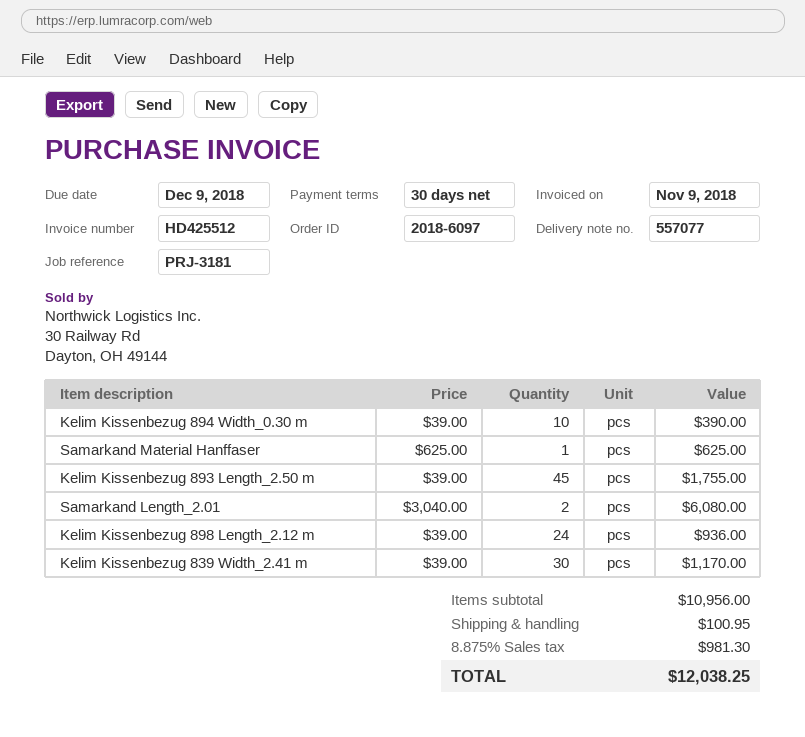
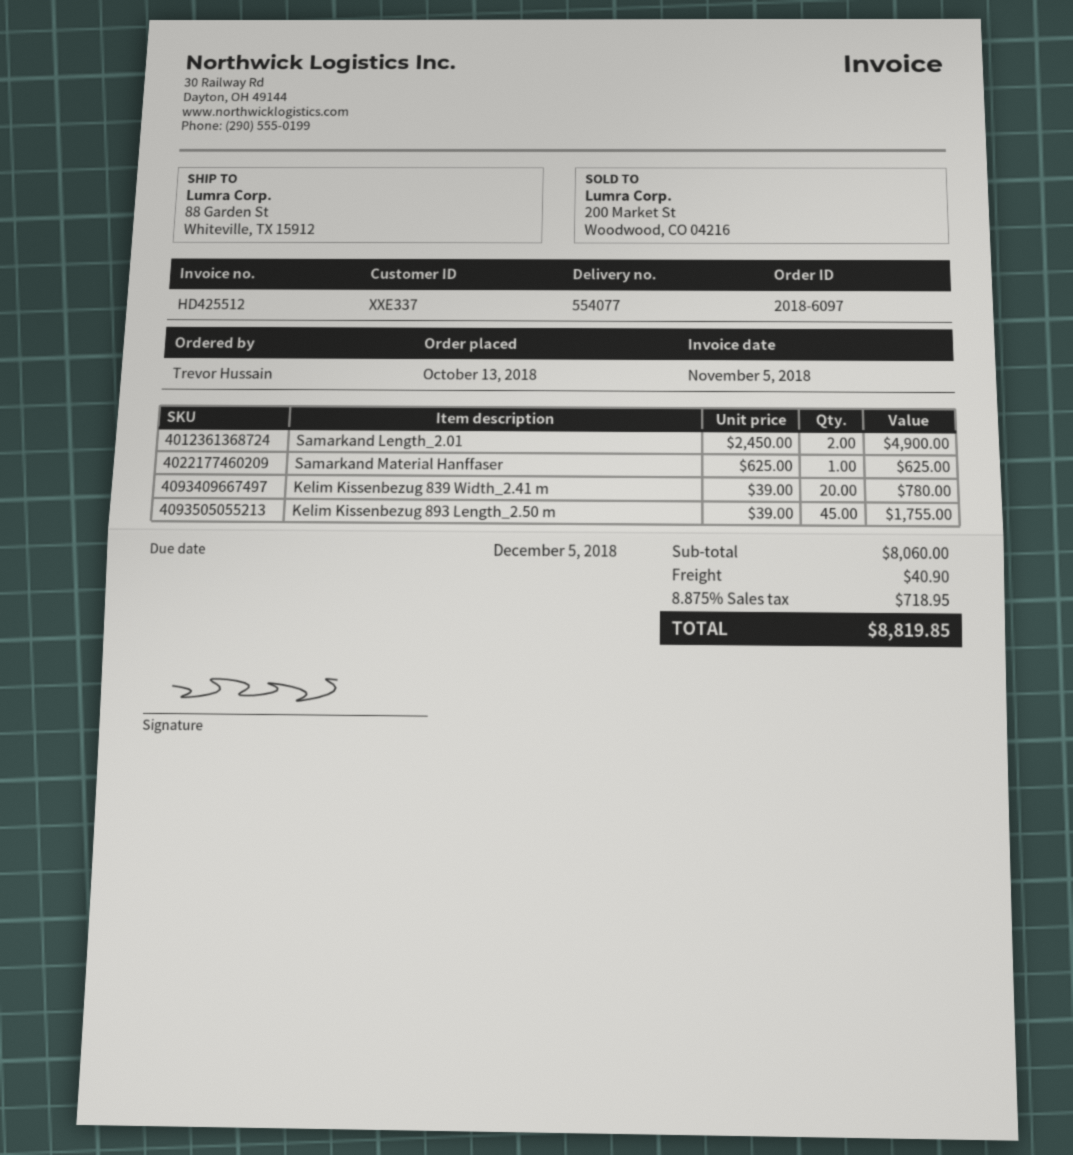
delivery note number: 557077 -> 554077
invoice date: 2018-11-09 -> 2018-11-05
due date: 2018-12-09 -> 2018-12-05
Kelim Kissenbezug 894 Width_0.30 m: 10 x 39.00 = 390.00 -> none
Samarkand Length_2.01: 2 x 3040.00 = 6080.00 -> 2 x 2450.00 = 4900.00
Kelim Kissenbezug 898 Length_2.12 m: 24 x 39.00 = 936.00 -> none
Kelim Kissenbezug 839 Width_2.41 m: 30 x 39.00 = 1170.00 -> 20 x 39.00 = 780.00
subtotal: 10956.00 -> 8060.00
shipping: 100.95 -> 40.90
tax: 8.875% = 981.30 -> 8.875% = 718.95
total: 12038.25 -> 8819.85

